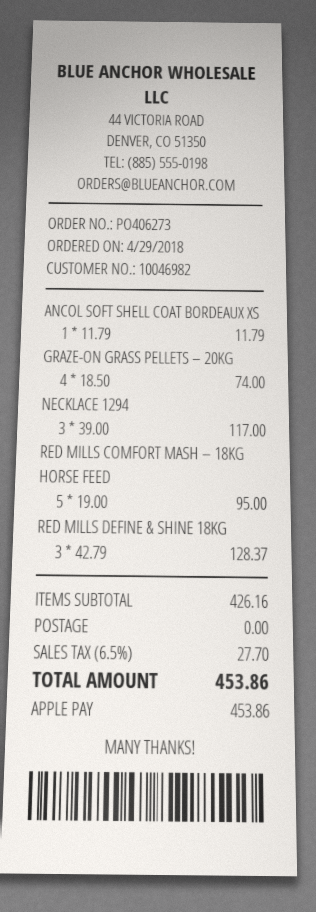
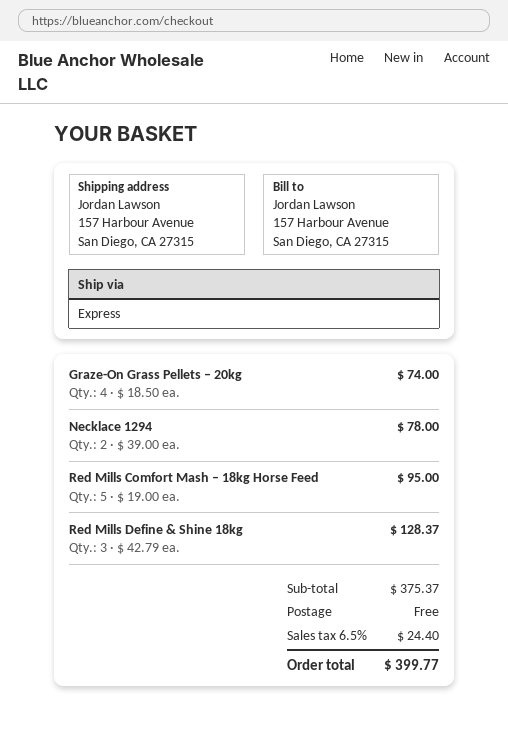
ANCOL SOFT SHELL COAT BORDEAUX XS: 1 x 11.79 = 11.79 -> none
NECKLACE 1294: 3 x 39.00 = 117.00 -> 2 x 39.00 = 78.00
subtotal: 426.16 -> 375.37
tax: 6.5% = 27.70 -> 6.5% = 24.40
total: 453.86 -> 399.77

